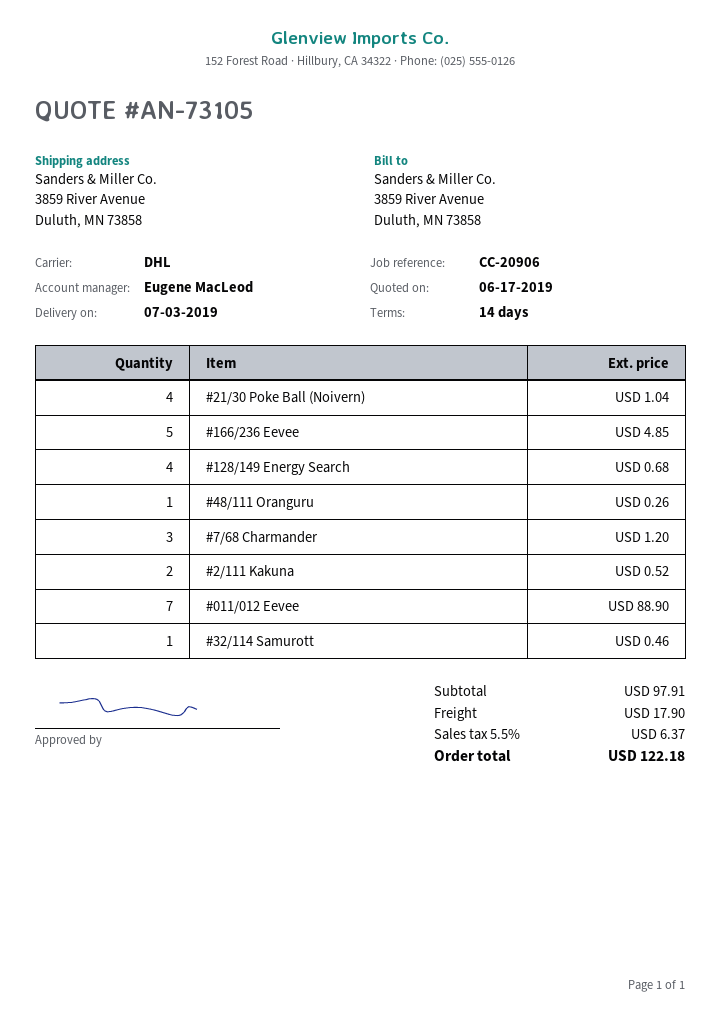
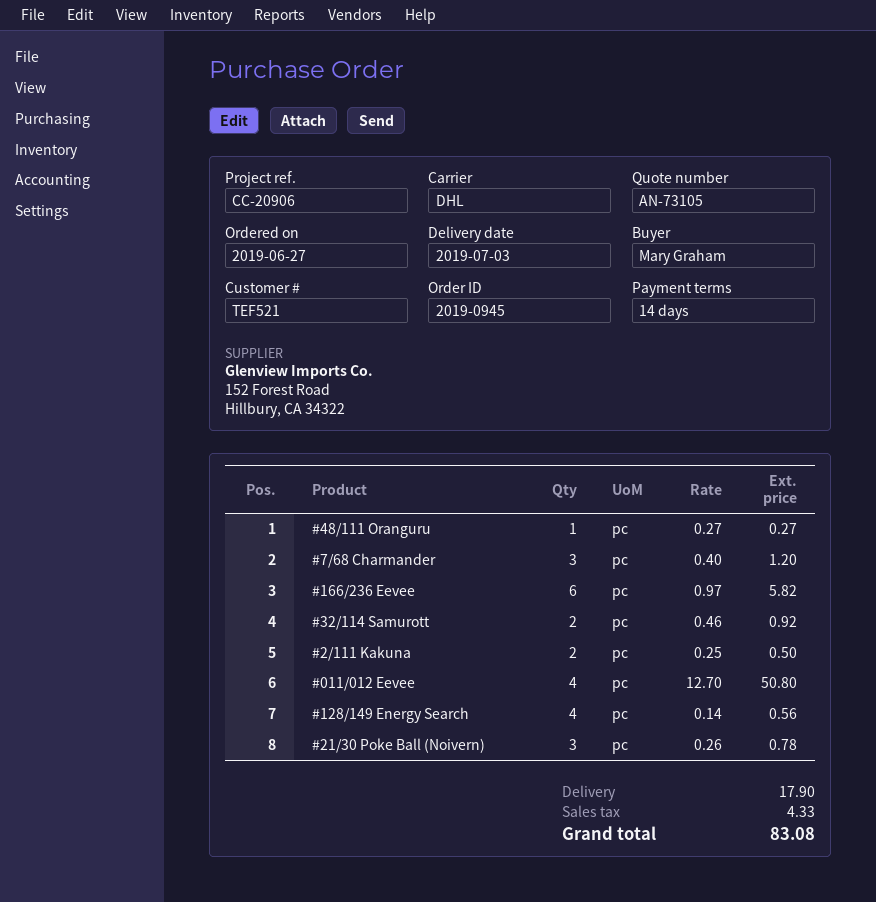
#21/30 Poke Ball (Noivern): 4 for 1.04 -> 3 for 0.78
#166/236 Eevee: 5 for 4.85 -> 6 for 5.82
#128/149 Energy Search: 4 for 0.68 -> 4 for 0.56
#48/111 Oranguru: 1 for 0.26 -> 1 for 0.27
#2/111 Kakuna: 2 for 0.52 -> 2 for 0.50
#011/012 Eevee: 7 for 88.90 -> 4 for 50.80
#32/114 Samurott: 1 for 0.46 -> 2 for 0.92
tax: 6.37 -> 4.33
total: 122.18 -> 83.08

